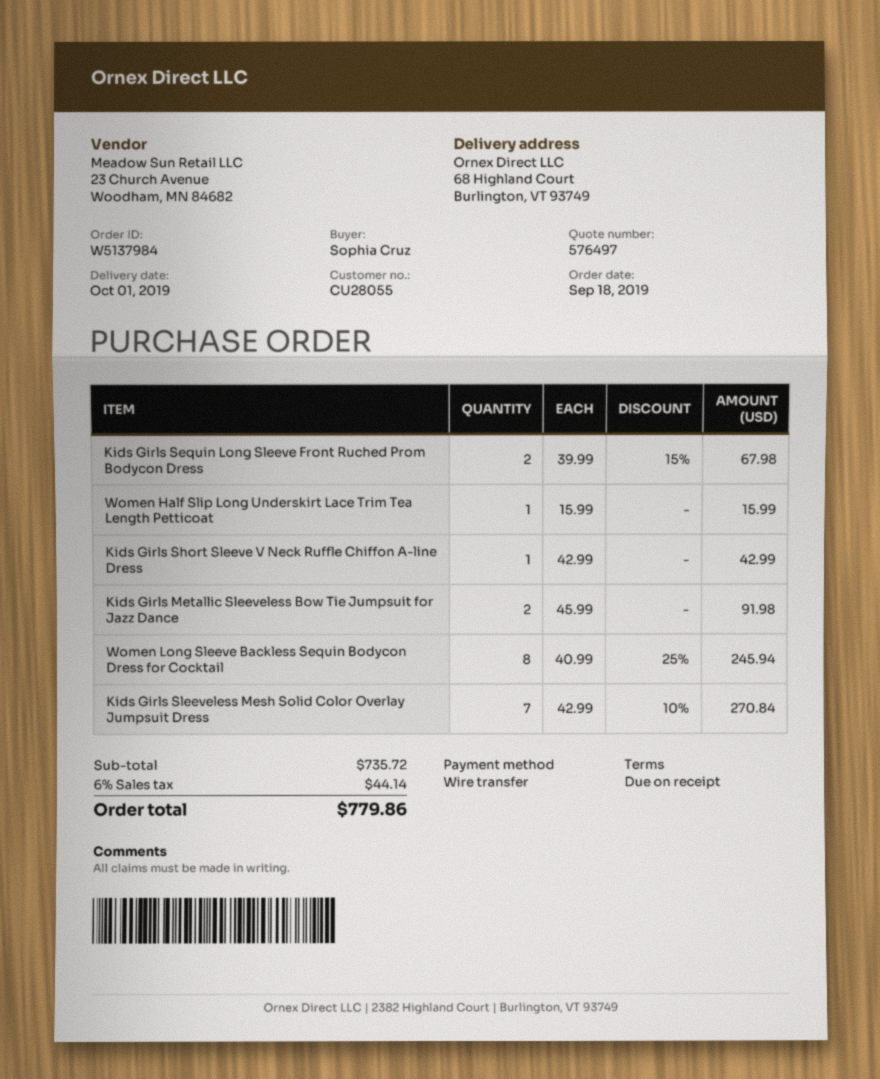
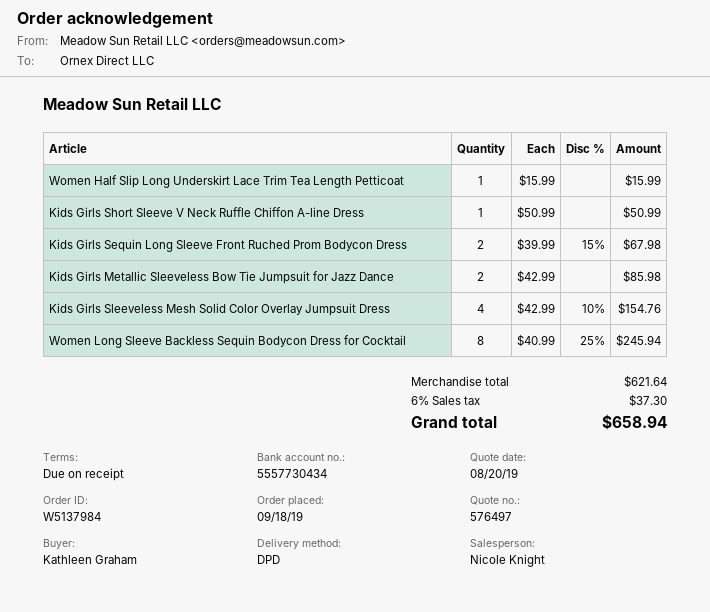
ordered by: Sophia Cruz -> Kathleen Graham
Kids Girls Short Sleeve V Neck Ruffle Chiffon A-line Dress: 1 x 42.99 = 42.99 -> 1 x 50.99 = 50.99
Kids Girls Metallic Sleeveless Bow Tie Jumpsuit for Jazz Dance: 2 x 45.99 = 91.98 -> 2 x 42.99 = 85.98
Kids Girls Sleeveless Mesh Solid Color Overlay Jumpsuit Dress: 7 x 42.99 - 10% = 270.84 -> 4 x 42.99 - 10% = 154.76
subtotal: 735.72 -> 621.64
tax: 6% = 44.14 -> 6% = 37.30
total: 779.86 -> 658.94

